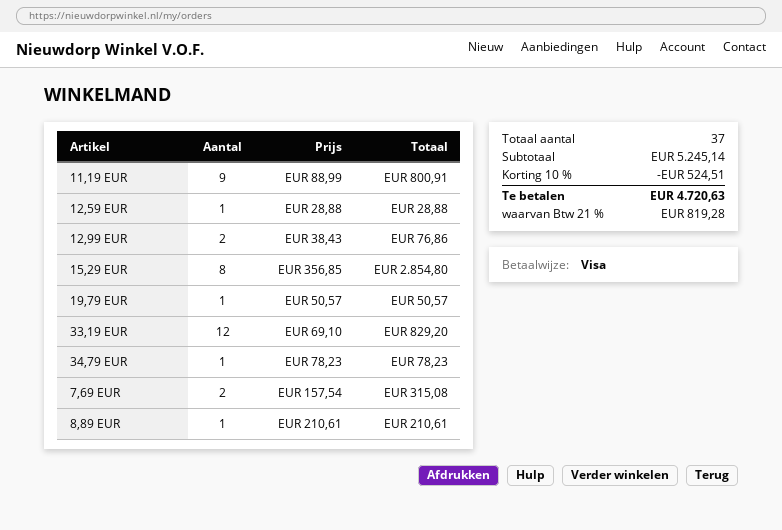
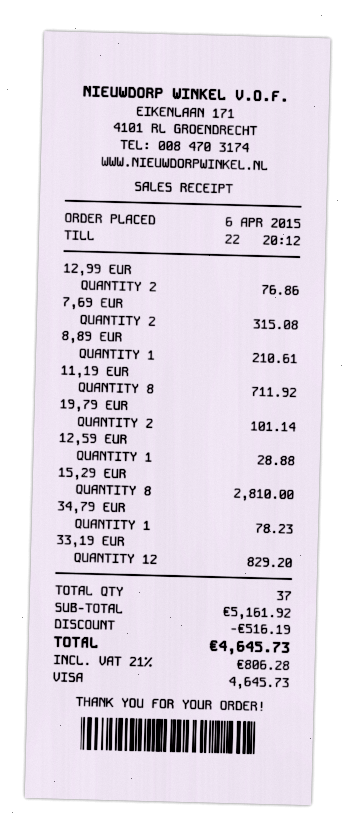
11,19 EUR: 9 for 800.91 -> 8 for 711.92
15,29 EUR: 8 for 2854.80 -> 8 for 2810.00
19,79 EUR: 1 for 50.57 -> 2 for 101.14
subtotal: 5245.14 -> 5161.92
discount: 524.51 -> 516.19
tax: 21% = 819.28 -> 21% = 806.28
total: 4720.63 -> 4645.73

